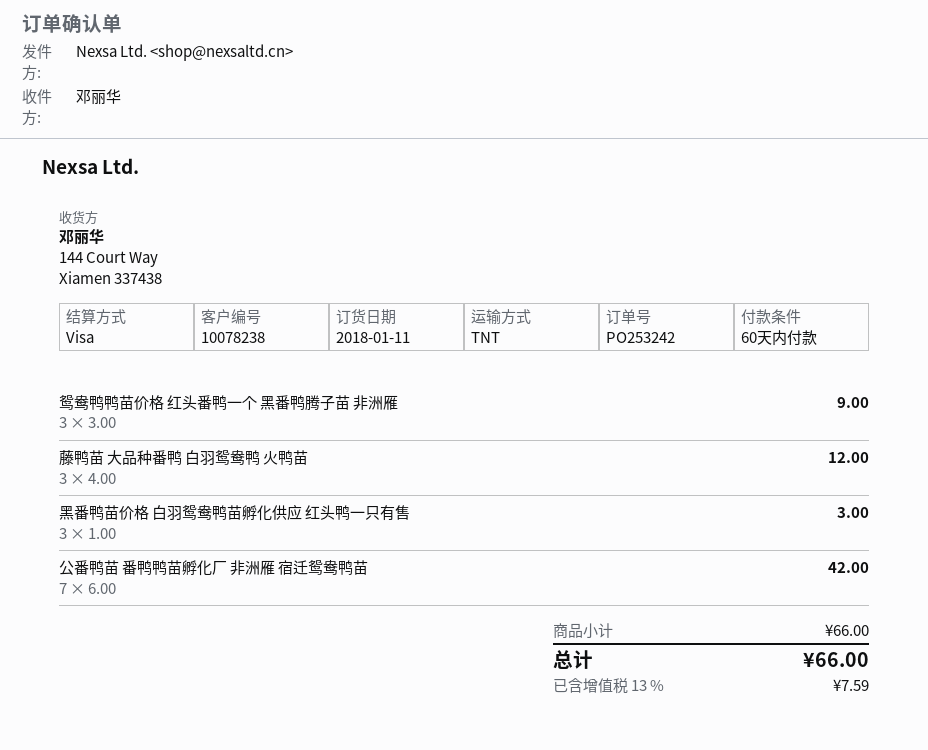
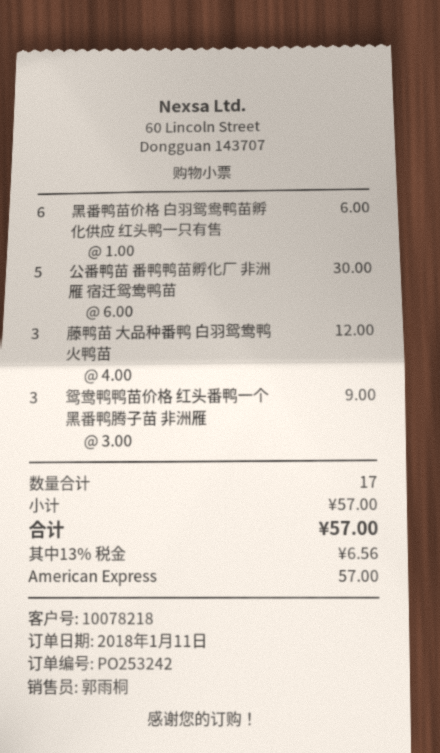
customer number: 10078238 -> 10078218
payment method: Visa -> American Express
黑番鸭苗价格 白羽鸳鸯鸭苗孵化供应 红头鸭一只有售: 3 x 1.00 = 3.00 -> 6 x 1.00 = 6.00
公番鸭苗 番鸭鸭苗孵化厂 非洲雁 宿迁鸳鸯鸭苗: 7 x 6.00 = 42.00 -> 5 x 6.00 = 30.00
subtotal: 66.00 -> 57.00
tax: 13% = 7.59 -> 13% = 6.56
total: 66.00 -> 57.00

